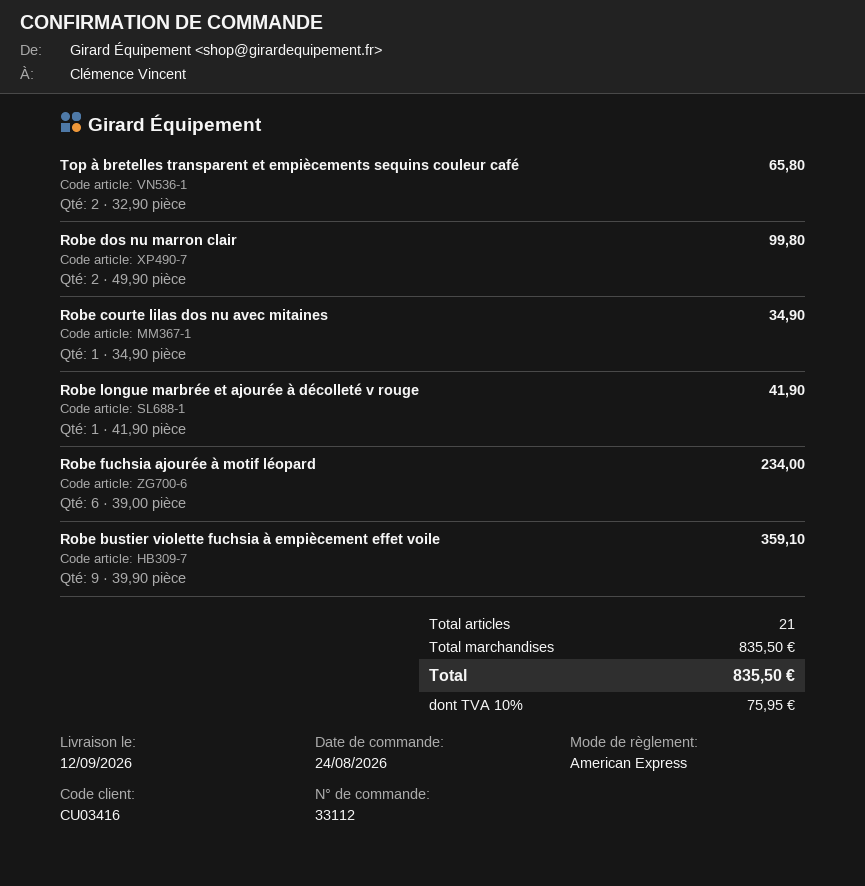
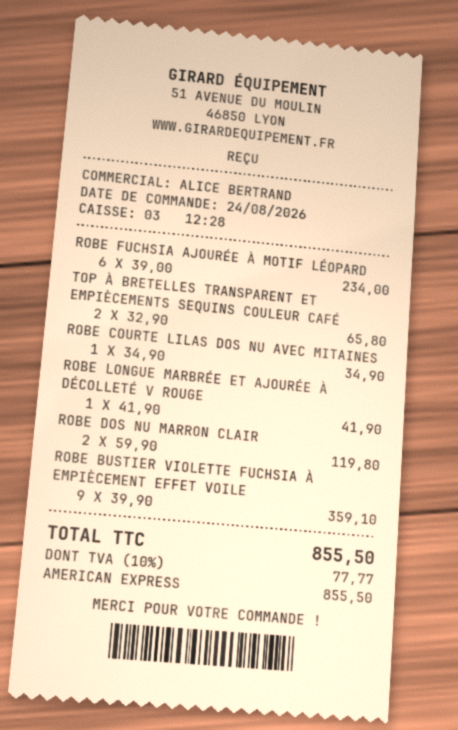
Robe dos nu marron clair: 2 x 49.90 = 99.80 -> 2 x 59.90 = 119.80
tax: 10% = 75.95 -> 10% = 77.77
total: 835.50 -> 855.50

